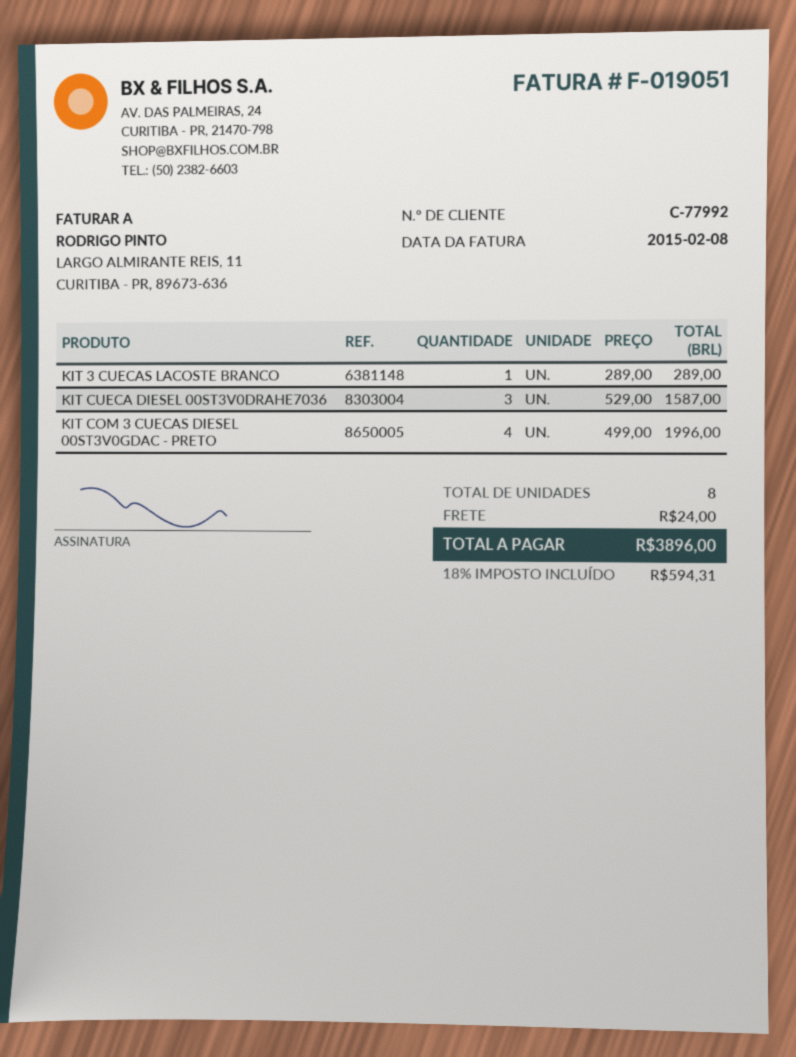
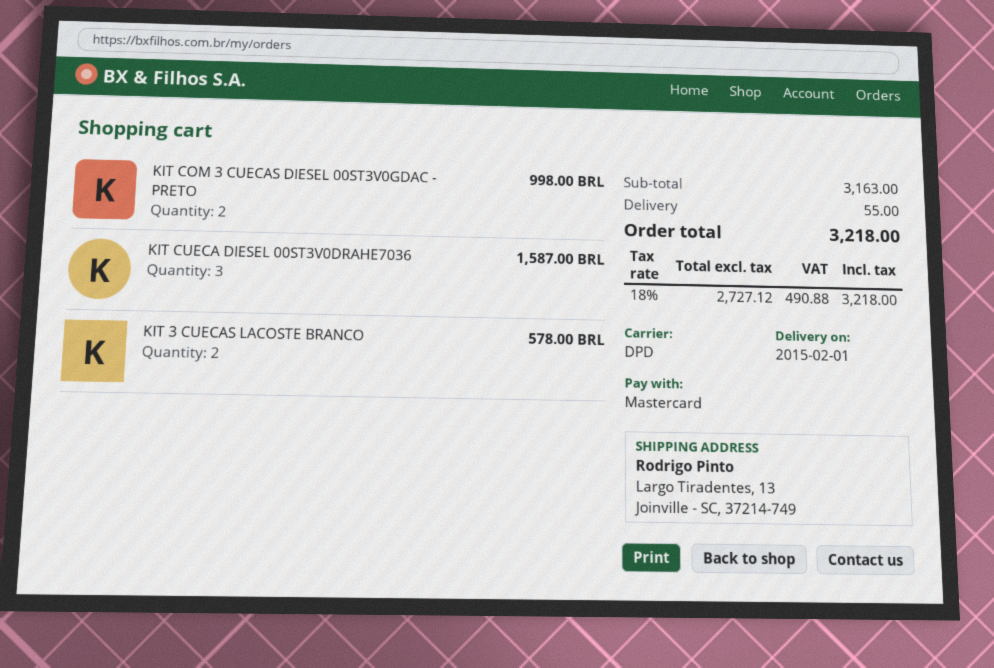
KIT 3 CUECAS LACOSTE BRANCO: 1 for 289.00 -> 2 for 578.00
KIT COM 3 CUECAS DIESEL 00ST3V0GDAC - PRETO: 4 for 1996.00 -> 2 for 998.00
shipping: 24.00 -> 55.00
tax: 18% = 594.31 -> 18% = 490.88
total: 3896.00 -> 3218.00

